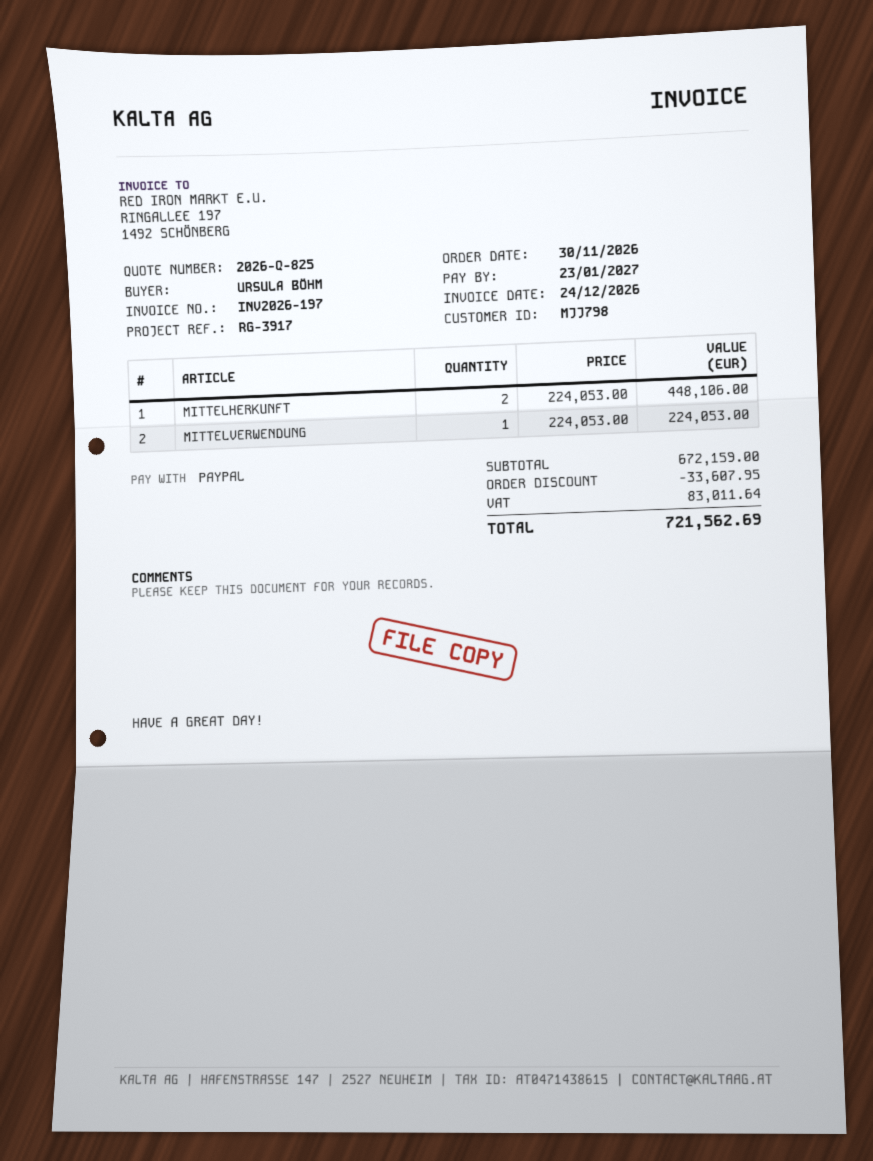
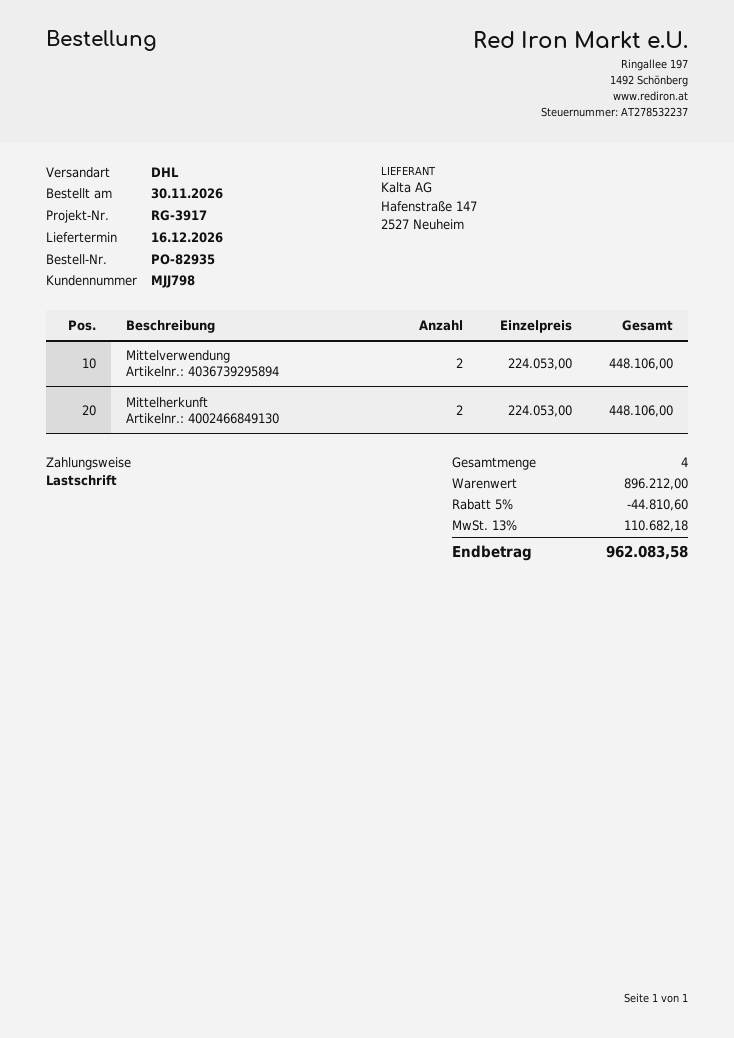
payment method: PayPal -> direct debit
MITTELVERWENDUNG: 1 x 224053.00 = 224053.00 -> 2 x 224053.00 = 448106.00
subtotal: 672159.00 -> 896212.00
discount: 33607.95 -> 44810.60
tax: 83011.64 -> 110682.18
total: 721562.69 -> 962083.58

